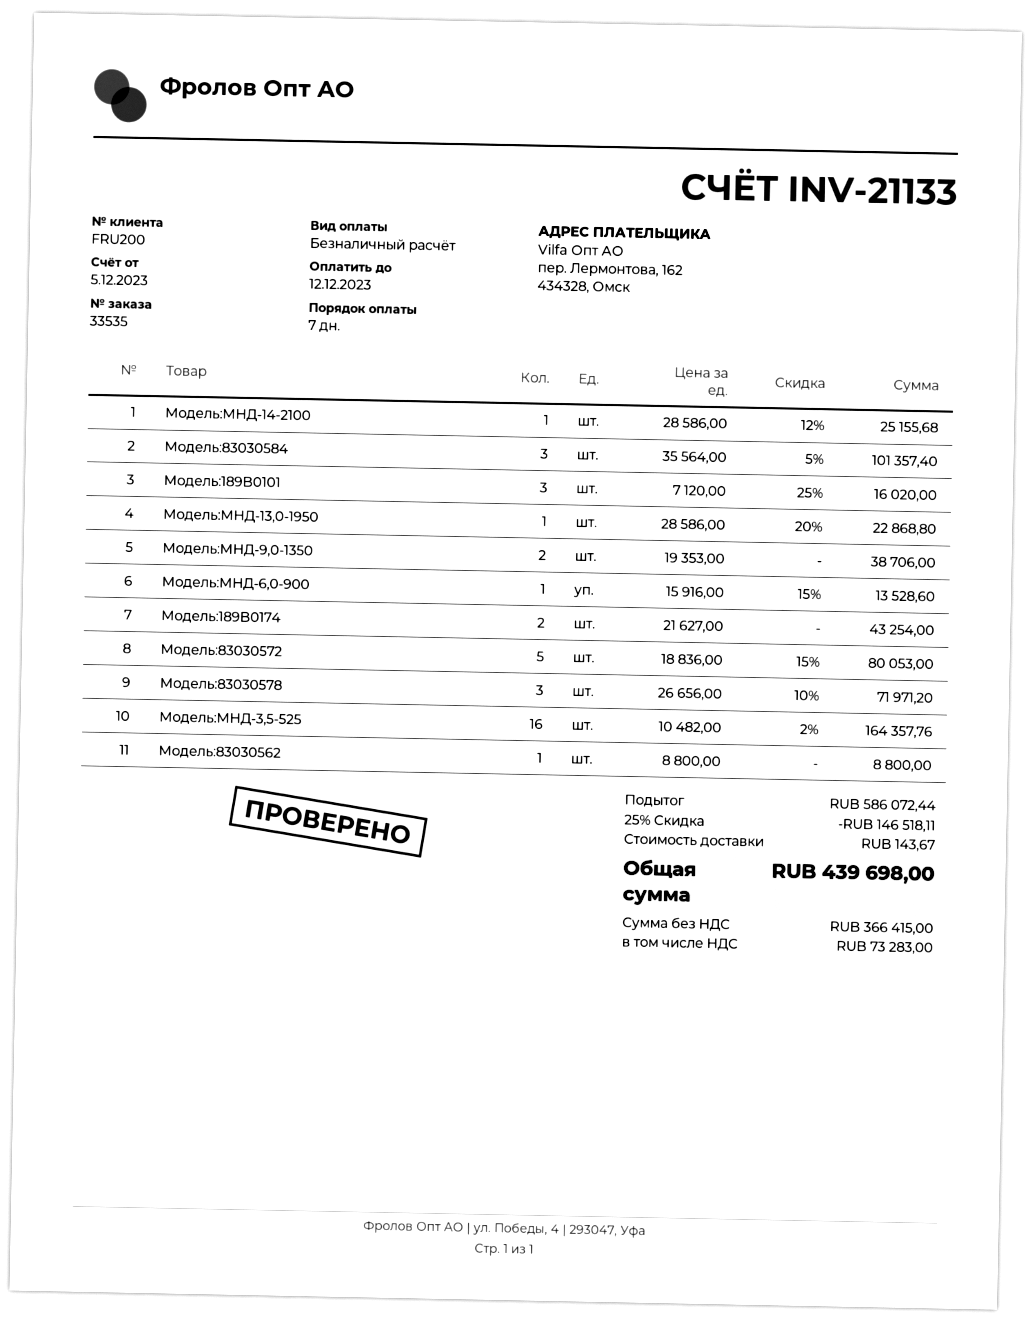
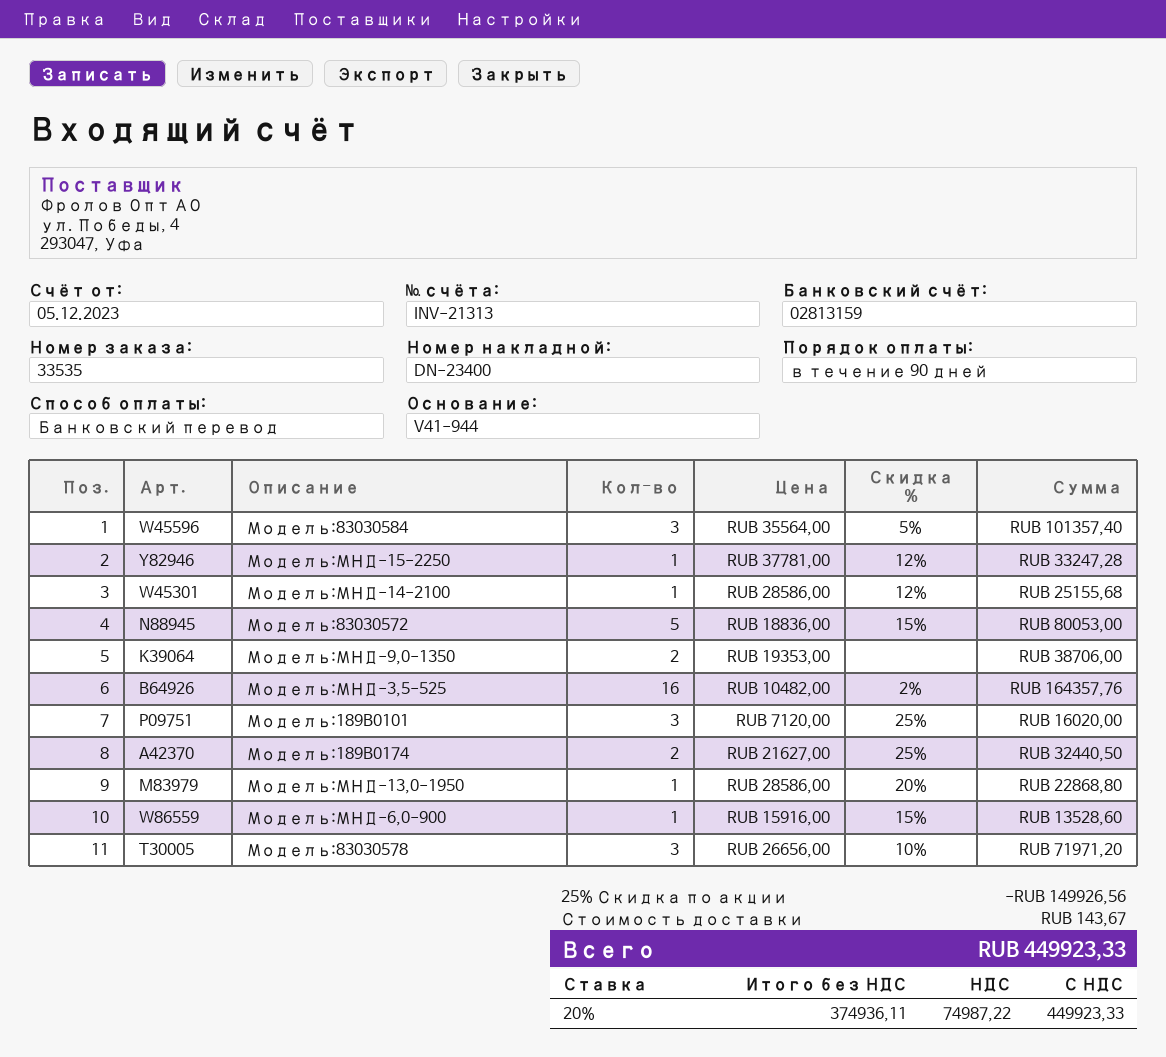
invoice number: INV-21133 -> INV-21313
payment terms: 7 days -> 90 days
Модель:189B0174: 2 x 21627.00 = 43254.00 -> 2 x 21627.00 - 25% = 32440.50
Модель:83030562: 1 x 8800.00 = 8800.00 -> none
Модель:МНД-15-2250: none -> 1 x 37781.00 - 12% = 33247.28
discount: 25% = 146518.11 -> 25% = 149926.56
net: 366415.00 -> 374936.11
tax: 73283.00 -> 74987.22
total: 439698.00 -> 449923.33

